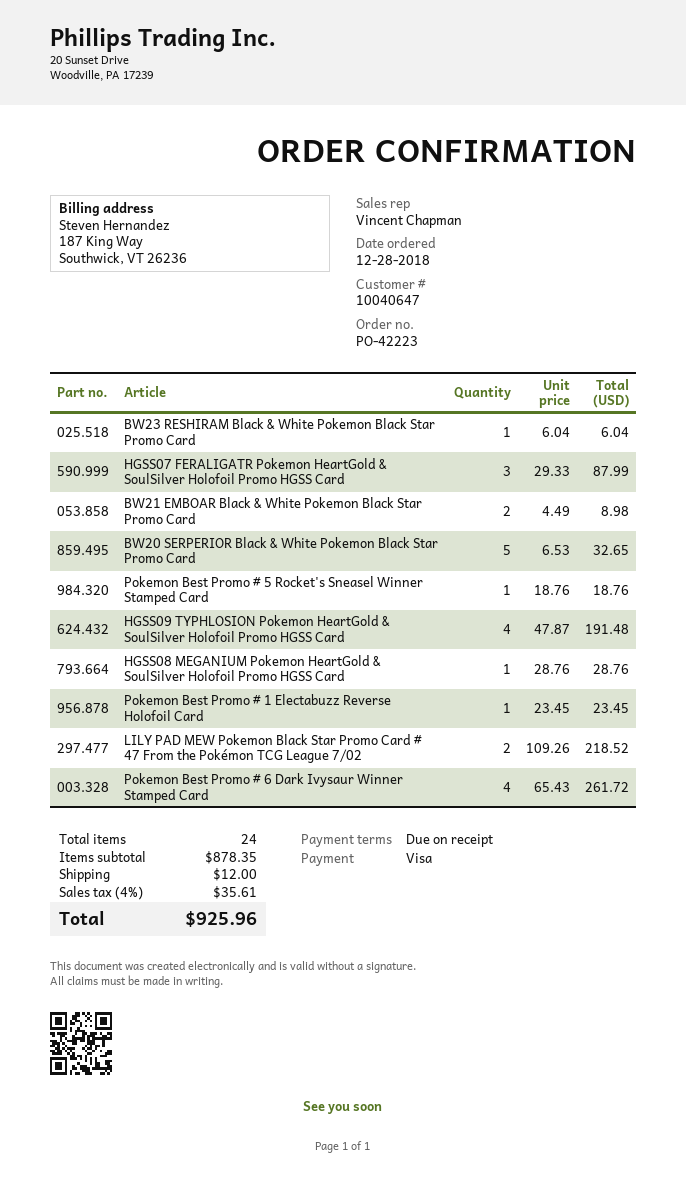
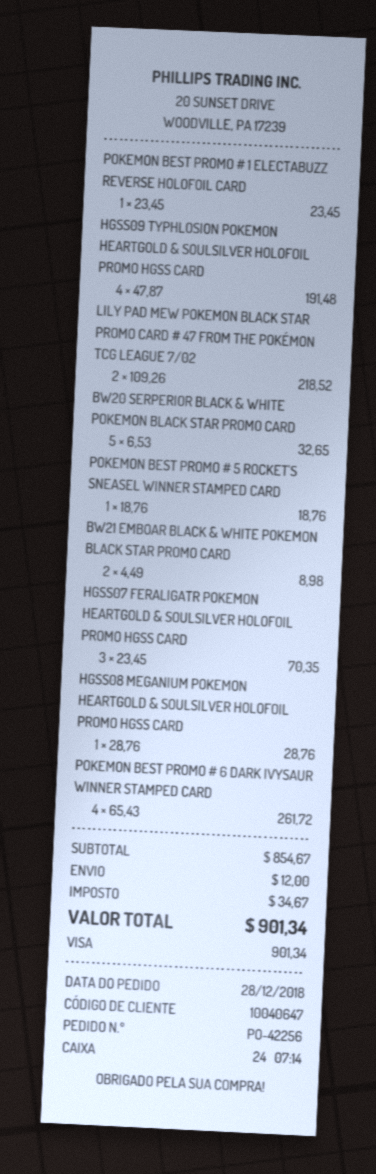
order number: PO-42223 -> PO-42256
BW23 RESHIRAM Black & White Pokemon Black Star Promo Card: 1 x 6.04 = 6.04 -> none
HGSS07 FERALIGATR Pokemon HeartGold & SoulSilver Holofoil Promo HGSS Card: 3 x 29.33 = 87.99 -> 3 x 23.45 = 70.35
subtotal: 878.35 -> 854.67
tax: 35.61 -> 34.67
total: 925.96 -> 901.34

